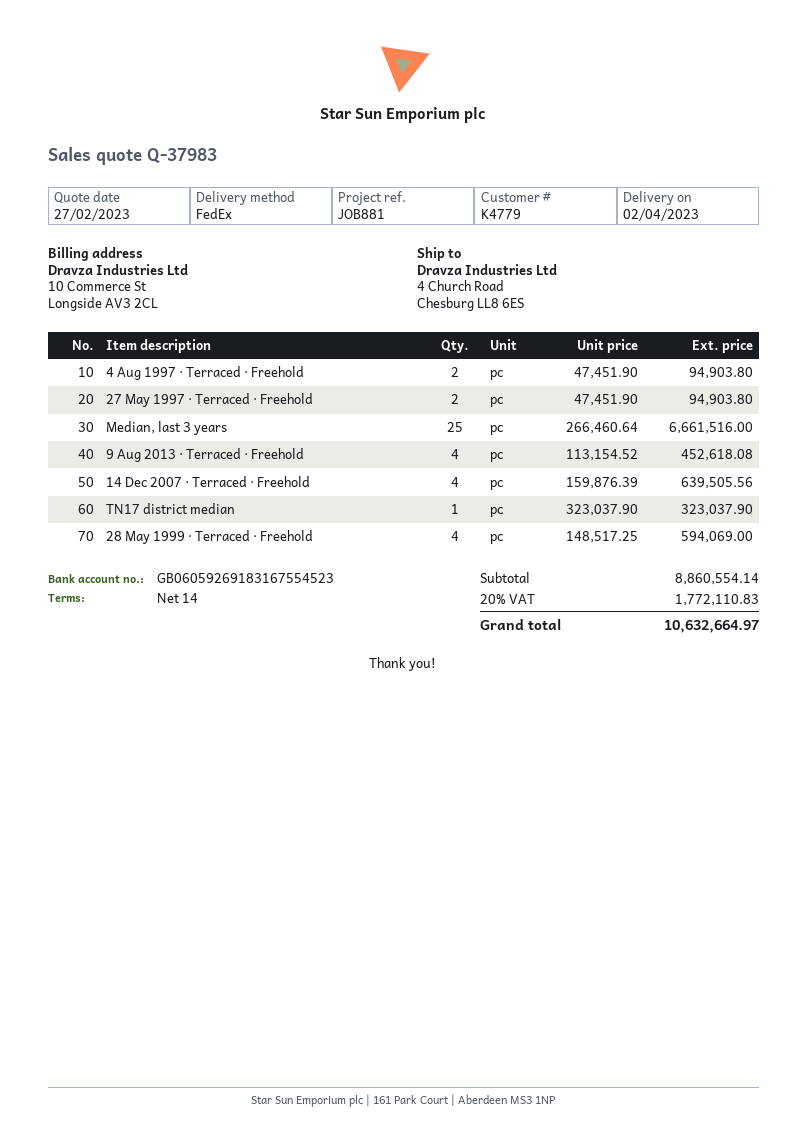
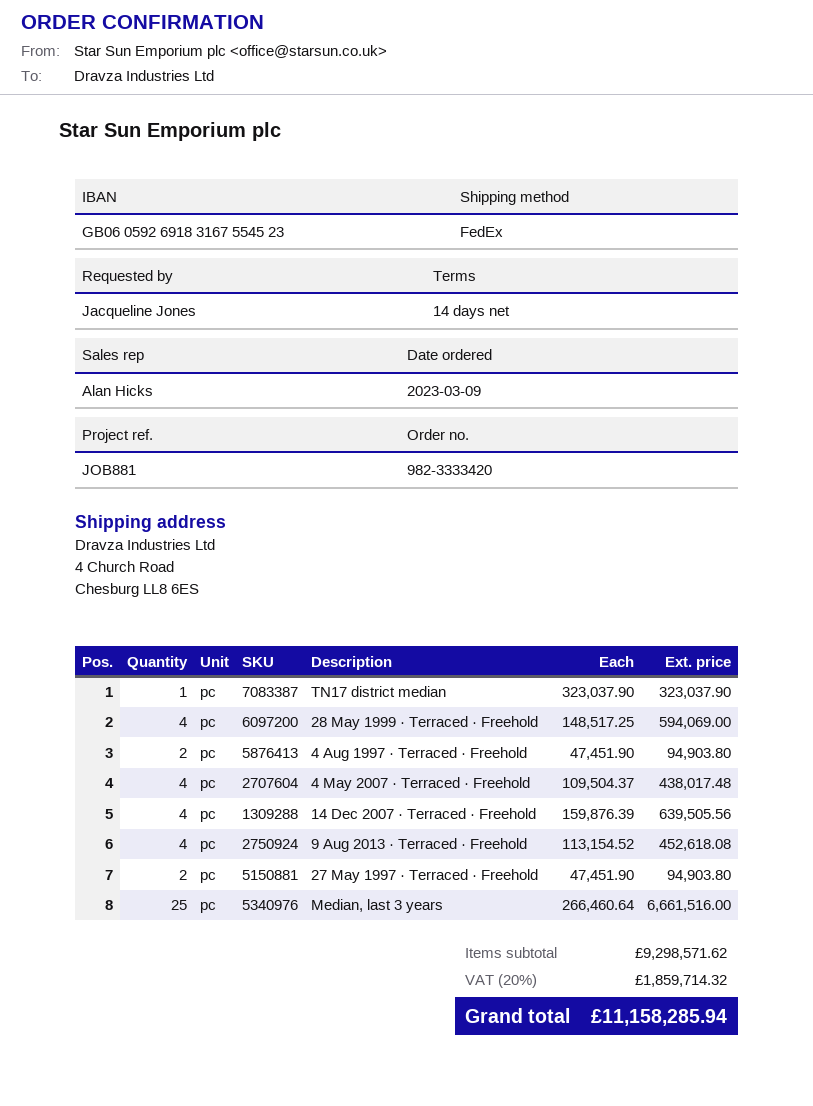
4 May 2007 · Terraced · Freehold: none -> 4 x 109504.37 = 438017.48
subtotal: 8860554.14 -> 9298571.62
tax: 20% = 1772110.83 -> 20% = 1859714.32
total: 10632664.97 -> 11158285.94

